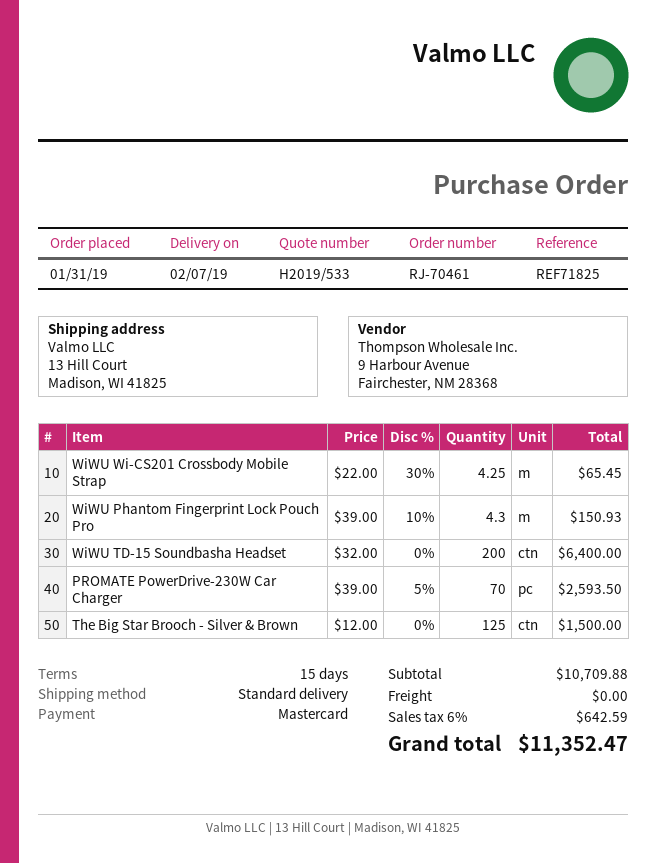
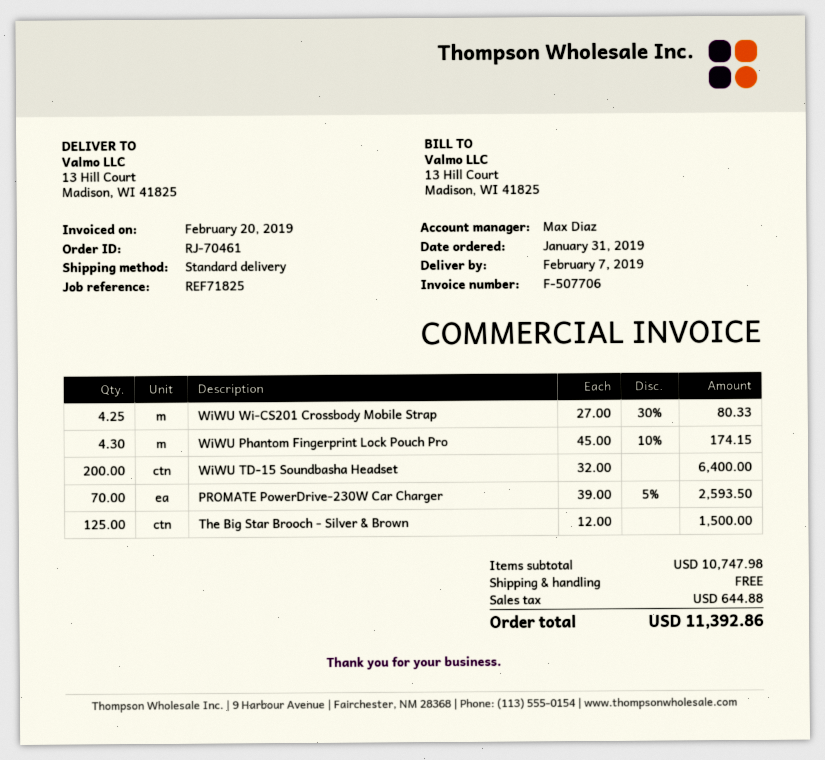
WiWU Wi-CS201 Crossbody Mobile Strap: 4.25 x 22.00 - 30% = 65.45 -> 4.25 x 27.00 - 30% = 80.33
WiWU Phantom Fingerprint Lock Pouch Pro: 4.3 x 39.00 - 10% = 150.93 -> 4.3 x 45.00 - 10% = 174.15
subtotal: 10709.88 -> 10747.98
tax: 642.59 -> 644.88
total: 11352.47 -> 11392.86

